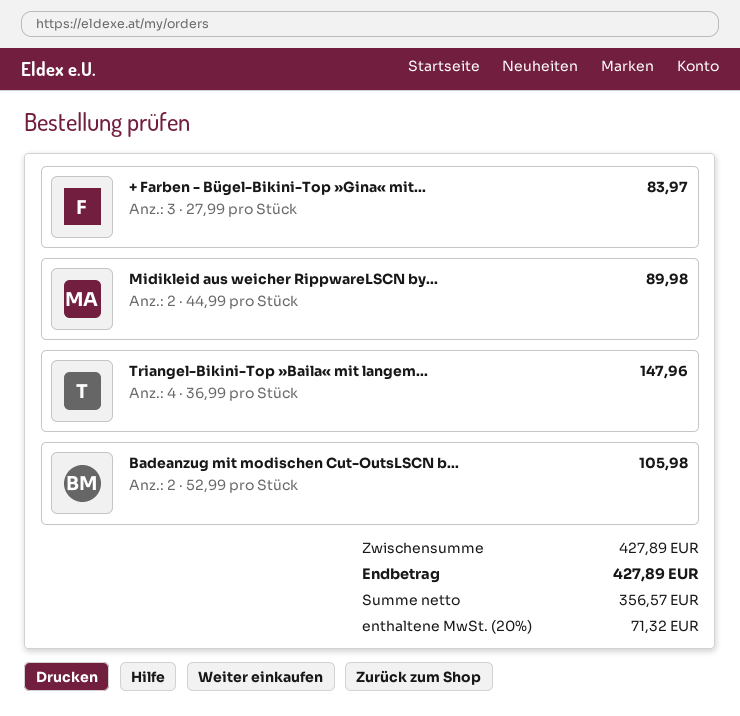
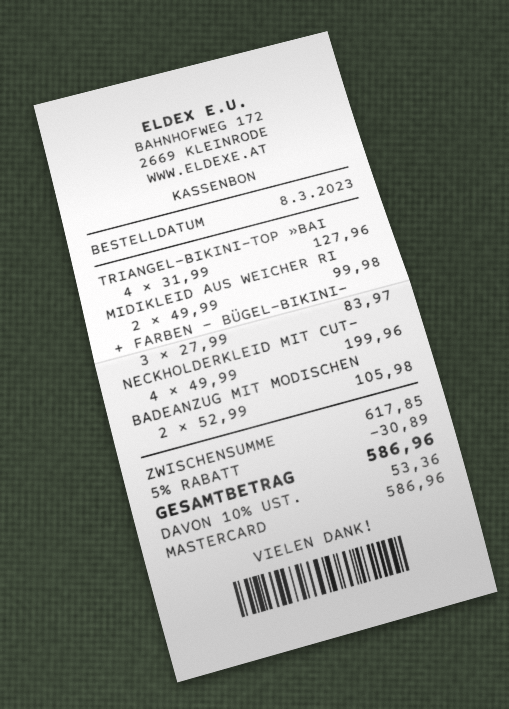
Midikleid aus weicher RippwareLSCN by...: 2 x 44.99 = 89.98 -> 2 x 49.99 = 99.98
Triangel-Bikini-Top »Baila« mit langem...: 4 x 36.99 = 147.96 -> 4 x 31.99 = 127.96
NECKHOLDERKLEID MIT CUT-: none -> 4 x 49.99 = 199.96
subtotal: 427.89 -> 617.85
discount: none -> 5% = 30.89
tax: 20% = 71.32 -> 10% = 53.36
total: 427.89 -> 586.96

